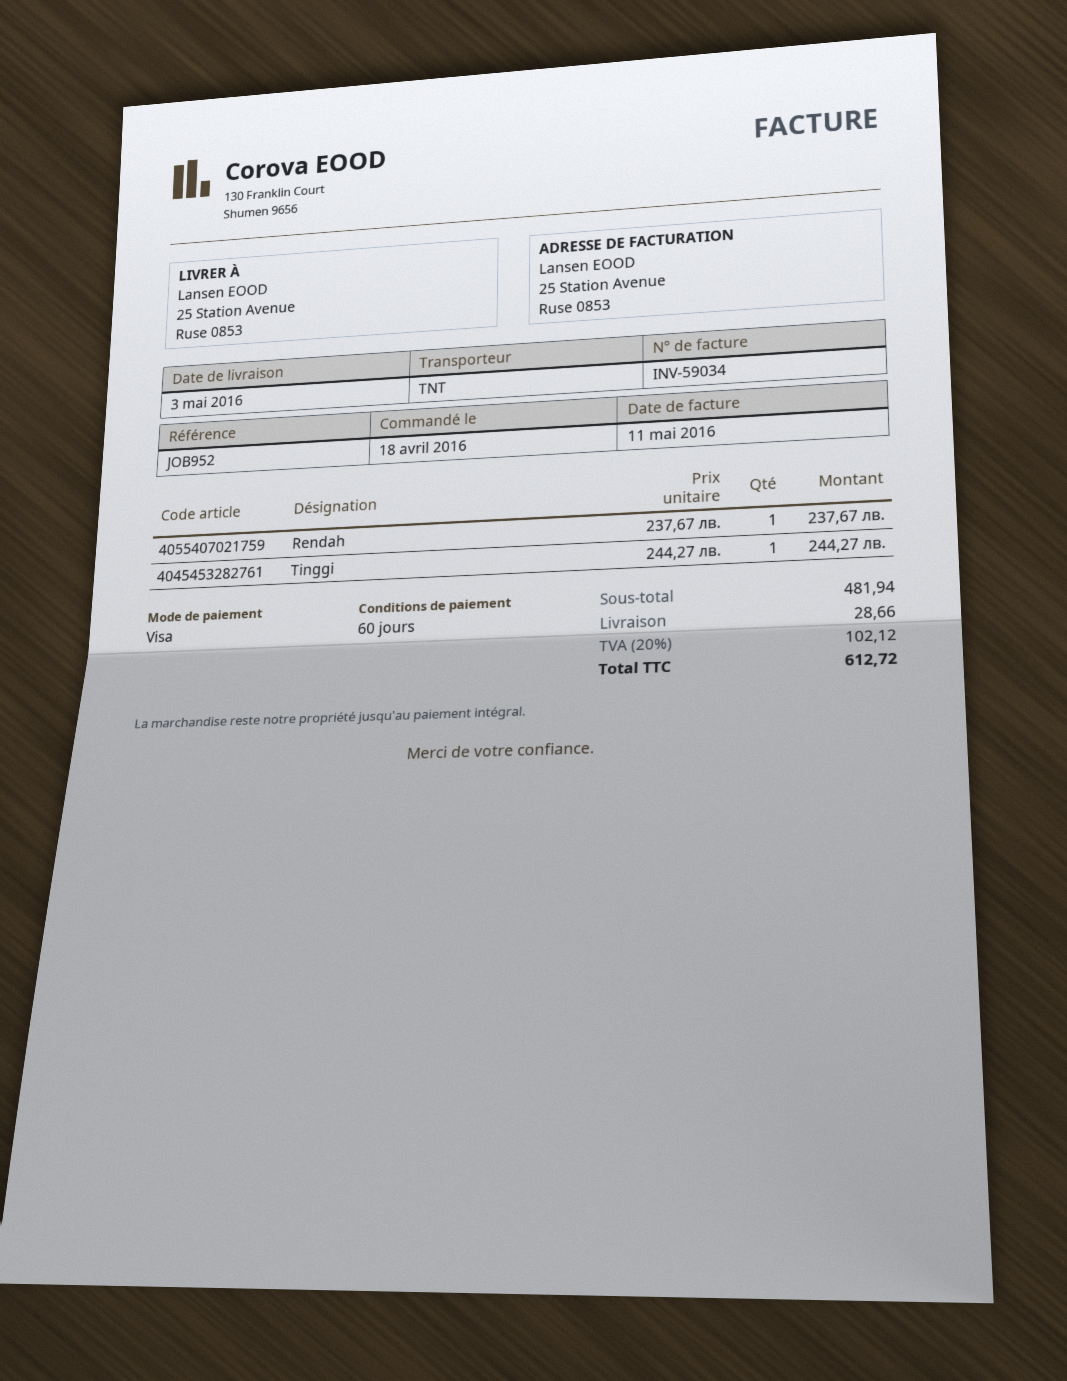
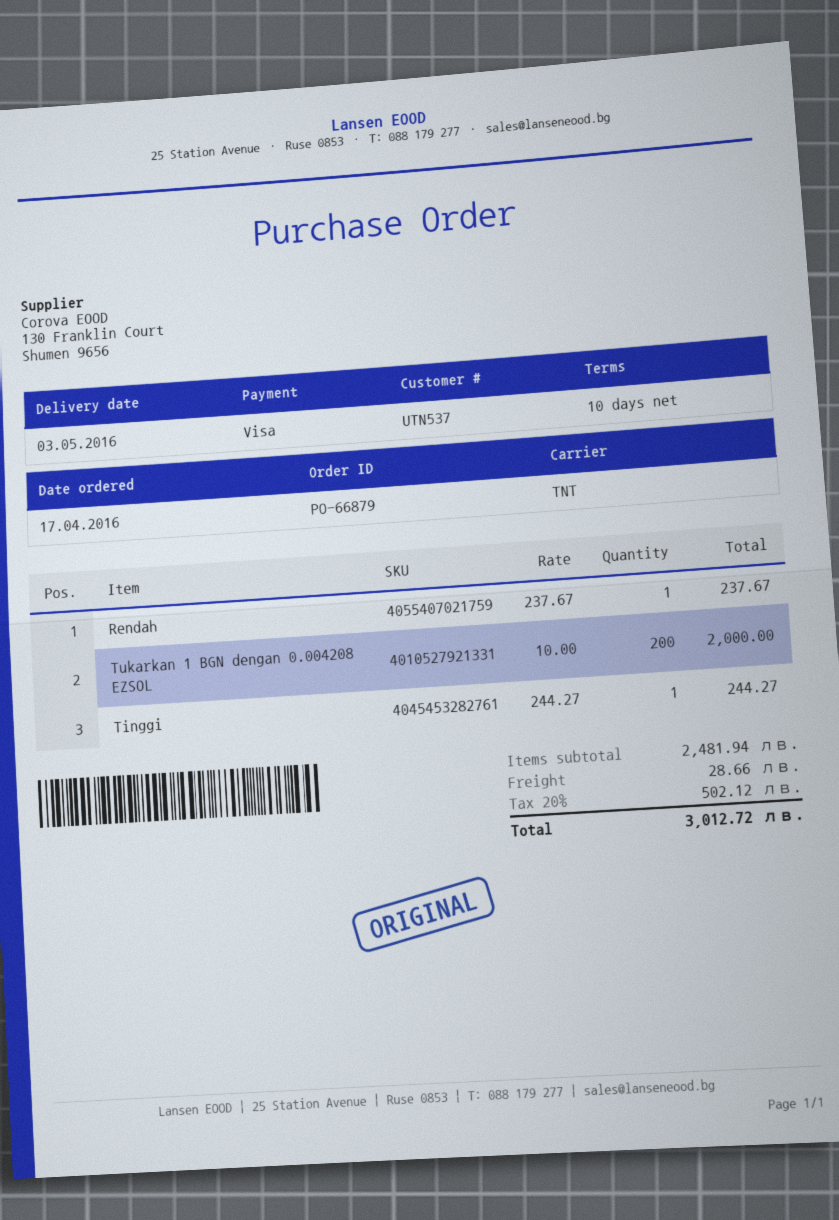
order date: 2016-04-18 -> 2016-04-17
payment terms: 60 days -> 10 days
Tukarkan 1 BGN dengan 0.004208 EZSOL: none -> 200 x 10.00 = 2000.00
subtotal: 481.94 -> 2481.94
tax: 20% = 102.12 -> 20% = 502.12
total: 612.72 -> 3012.72

